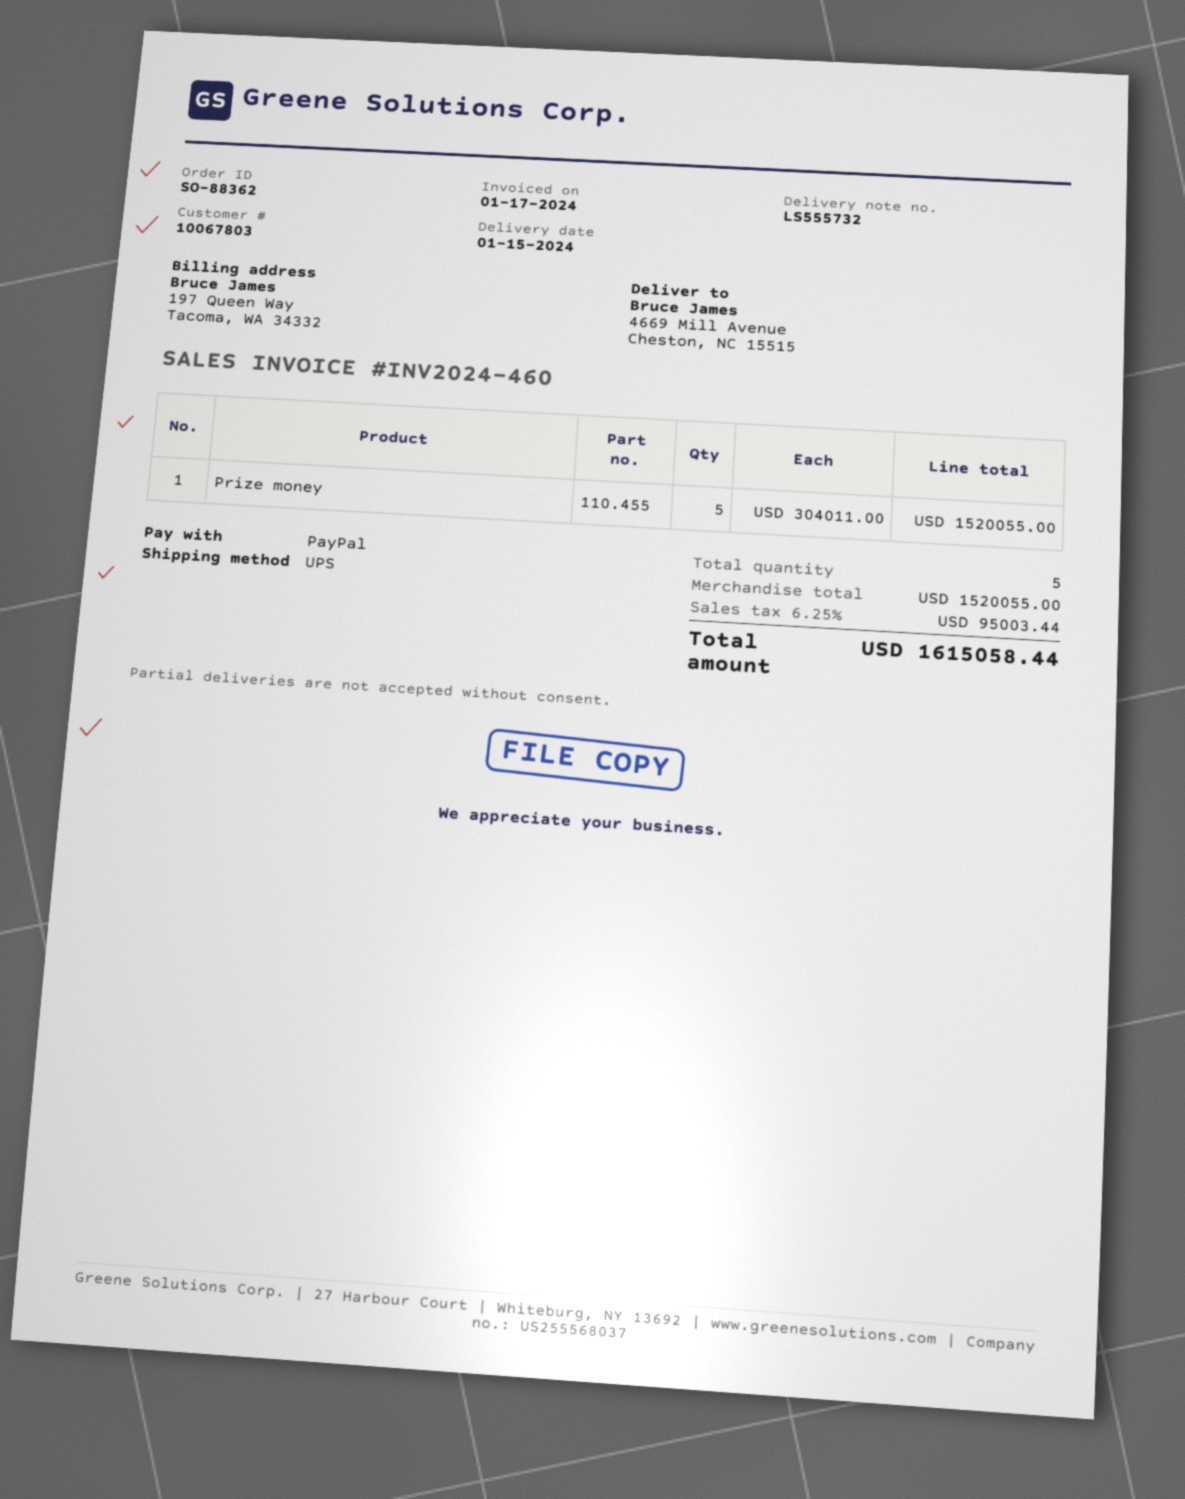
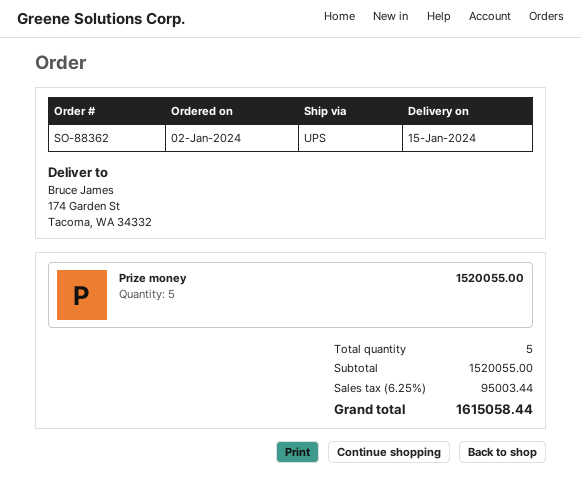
ship to: 4669 Mill Avenue, Cheston, NC 15515 -> 174 Garden St, Tacoma, WA 34332

